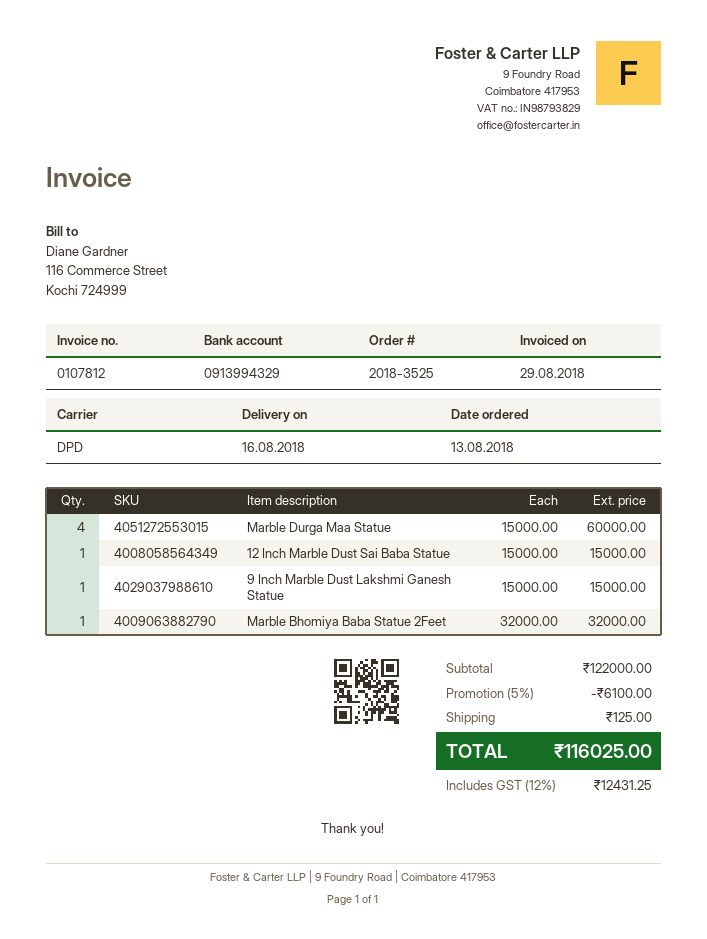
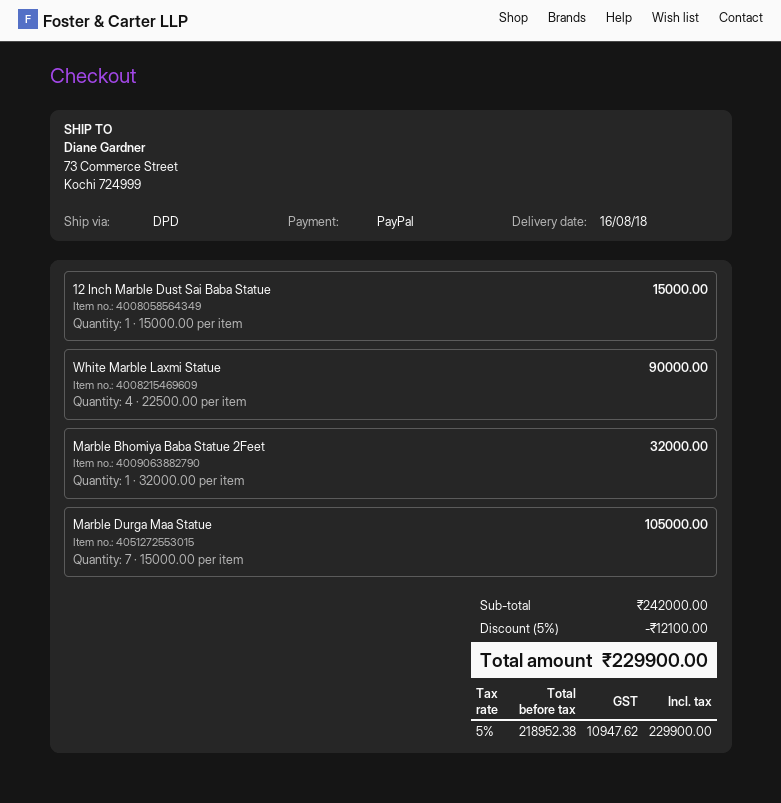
Marble Durga Maa Statue: 4 x 15000.00 = 60000.00 -> 7 x 15000.00 = 105000.00
9 Inch Marble Dust Lakshmi Ganesh Statue: 1 x 15000.00 = 15000.00 -> none
White Marble Laxmi Statue: none -> 4 x 22500.00 = 90000.00
subtotal: 122000.00 -> 242000.00
discount: 5% = 6100.00 -> 5% = 12100.00
shipping: 125.00 -> none
tax: 12% = 12431.25 -> 5% = 10947.62
total: 116025.00 -> 229900.00

